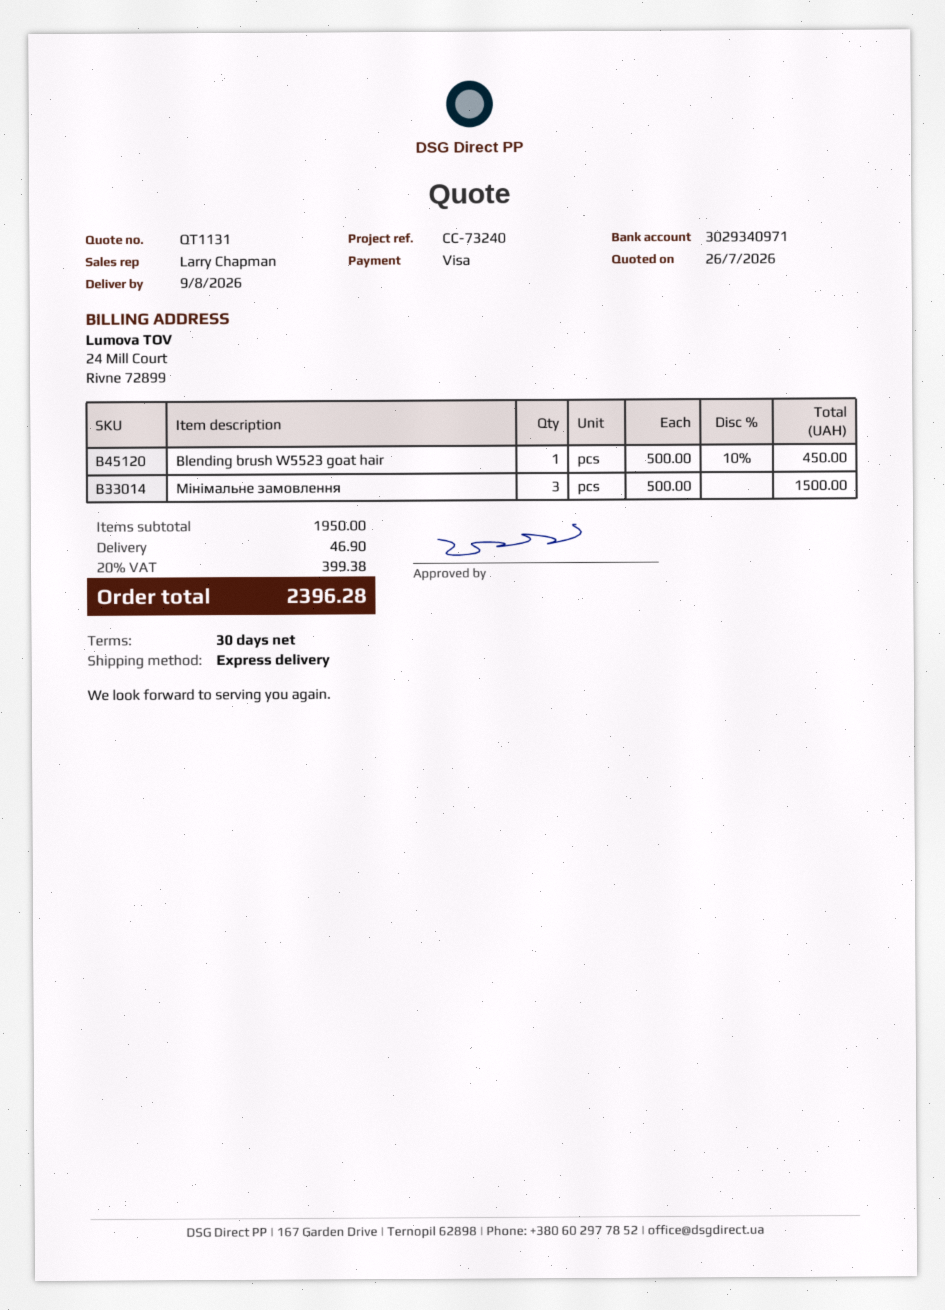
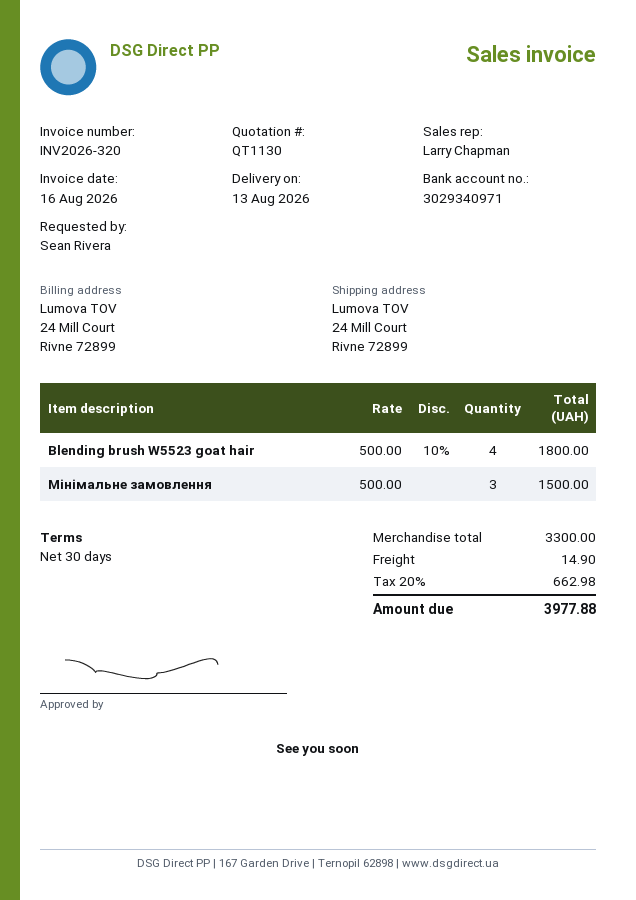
quote number: QT1131 -> QT1130
delivery date: 2026-08-09 -> 2026-08-13
Blending brush W5523 goat hair: 1 x 500.00 - 10% = 450.00 -> 4 x 500.00 - 10% = 1800.00
subtotal: 1950.00 -> 3300.00
shipping: 46.90 -> 14.90
tax: 20% = 399.38 -> 20% = 662.98
total: 2396.28 -> 3977.88

